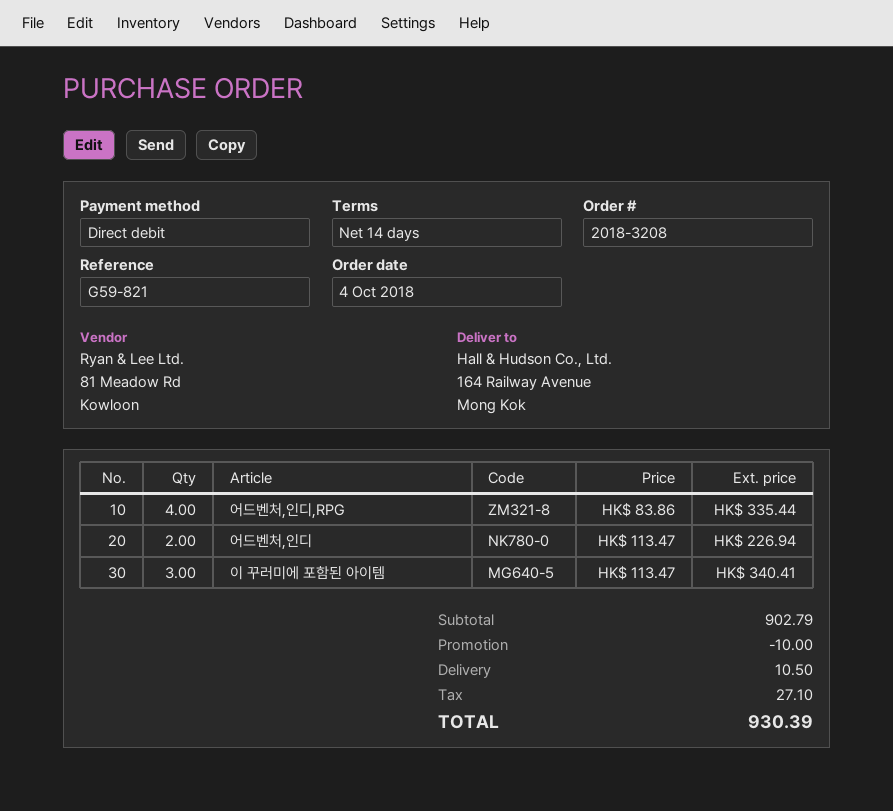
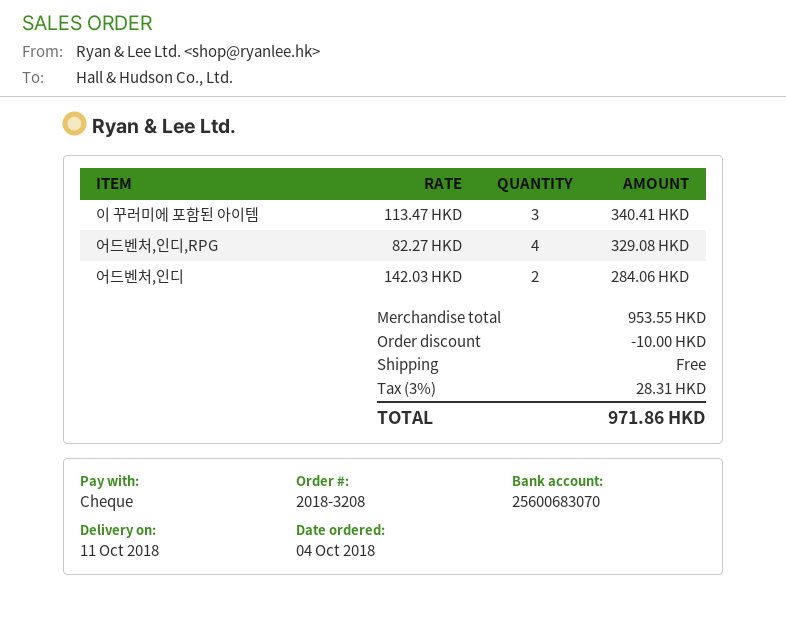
payment method: direct debit -> cheque
어드벤처,인디,RPG: 4 x 83.86 = 335.44 -> 4 x 82.27 = 329.08
어드벤처,인디: 2 x 113.47 = 226.94 -> 2 x 142.03 = 284.06
subtotal: 902.79 -> 953.55
shipping: 10.50 -> 0.00
tax: 27.10 -> 28.31
total: 930.39 -> 971.86

